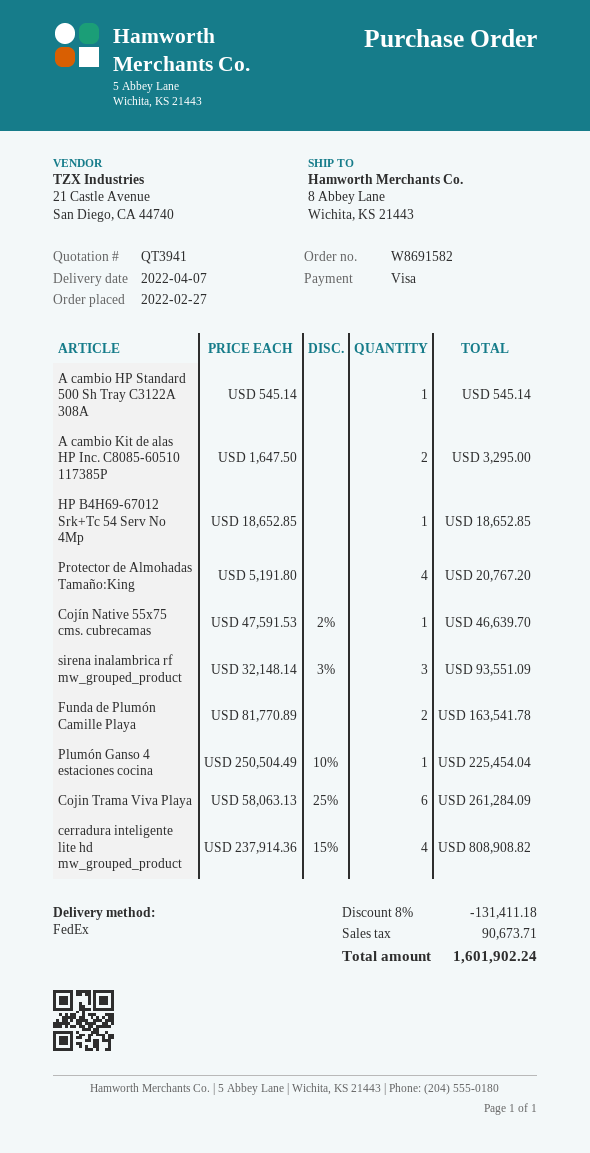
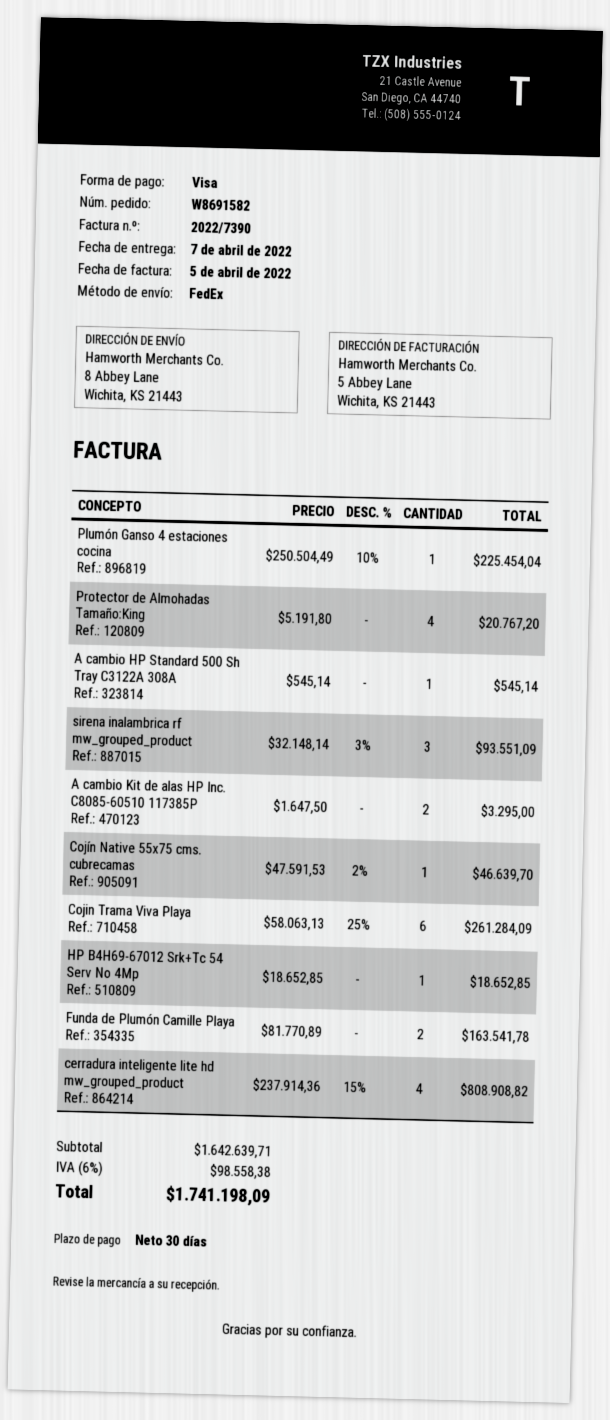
discount: 8% = 131411.18 -> none
tax: 90673.71 -> 98558.38
total: 1601902.24 -> 1741198.09

